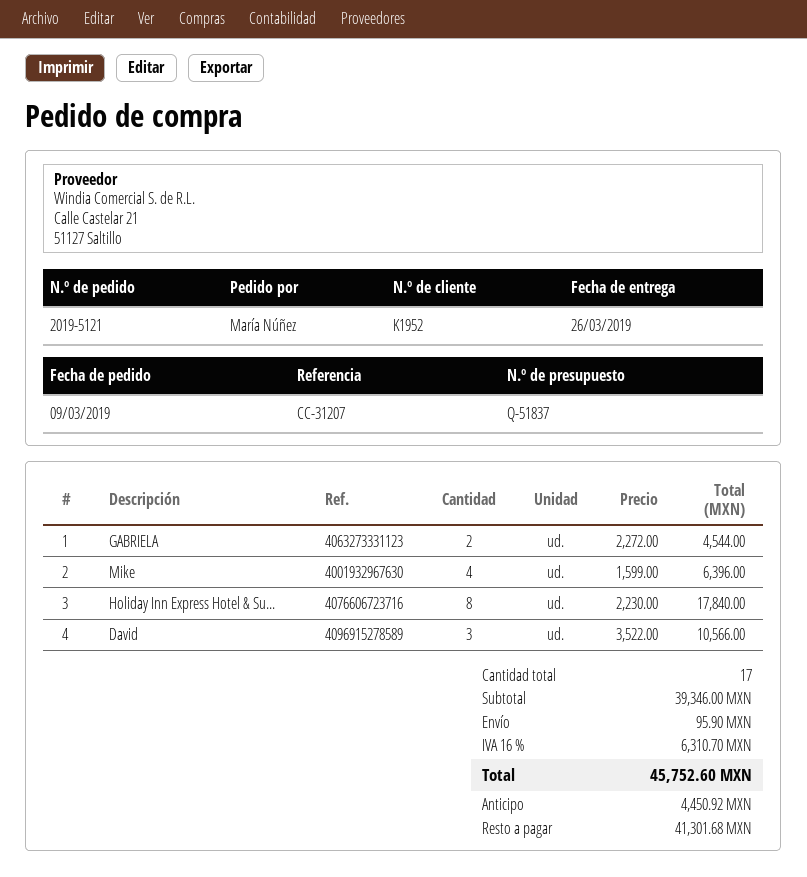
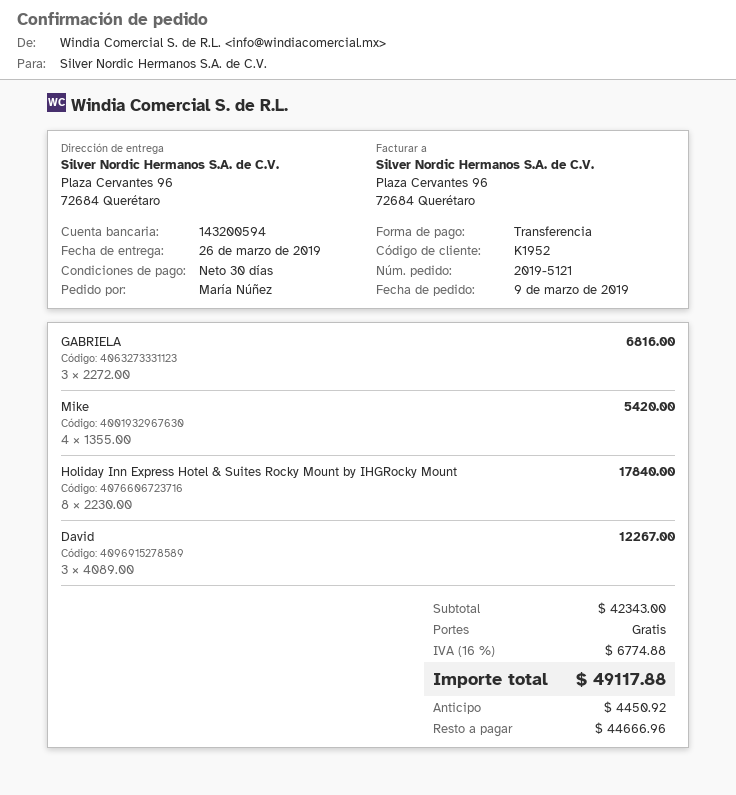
GABRIELA: 2 x 2272.00 = 4544.00 -> 3 x 2272.00 = 6816.00
Mike: 4 x 1599.00 = 6396.00 -> 4 x 1355.00 = 5420.00
David: 3 x 3522.00 = 10566.00 -> 3 x 4089.00 = 12267.00
subtotal: 39346.00 -> 42343.00
shipping: 95.90 -> 0.00
tax: 16% = 6310.70 -> 16% = 6774.88
total: 45752.60 -> 49117.88
balance: 41301.68 -> 44666.96

